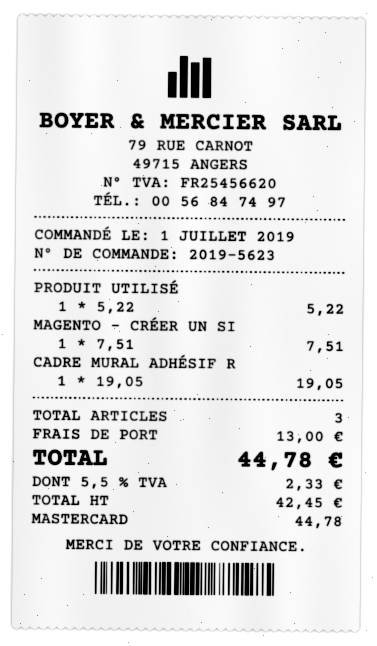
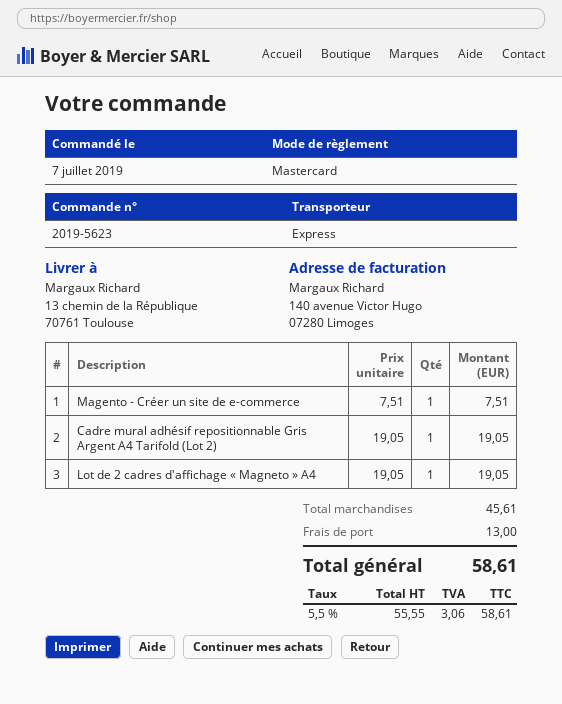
order date: 2019-07-01 -> 2019-07-07
PRODUIT UTILISÉ: 1 x 5.22 = 5.22 -> none
Lot de 2 cadres d'affichage « Magneto » A4: none -> 1 x 19.05 = 19.05
net: 42.45 -> 55.55
tax: 5.5% = 2.33 -> 5.5% = 3.06
total: 44.78 -> 58.61

